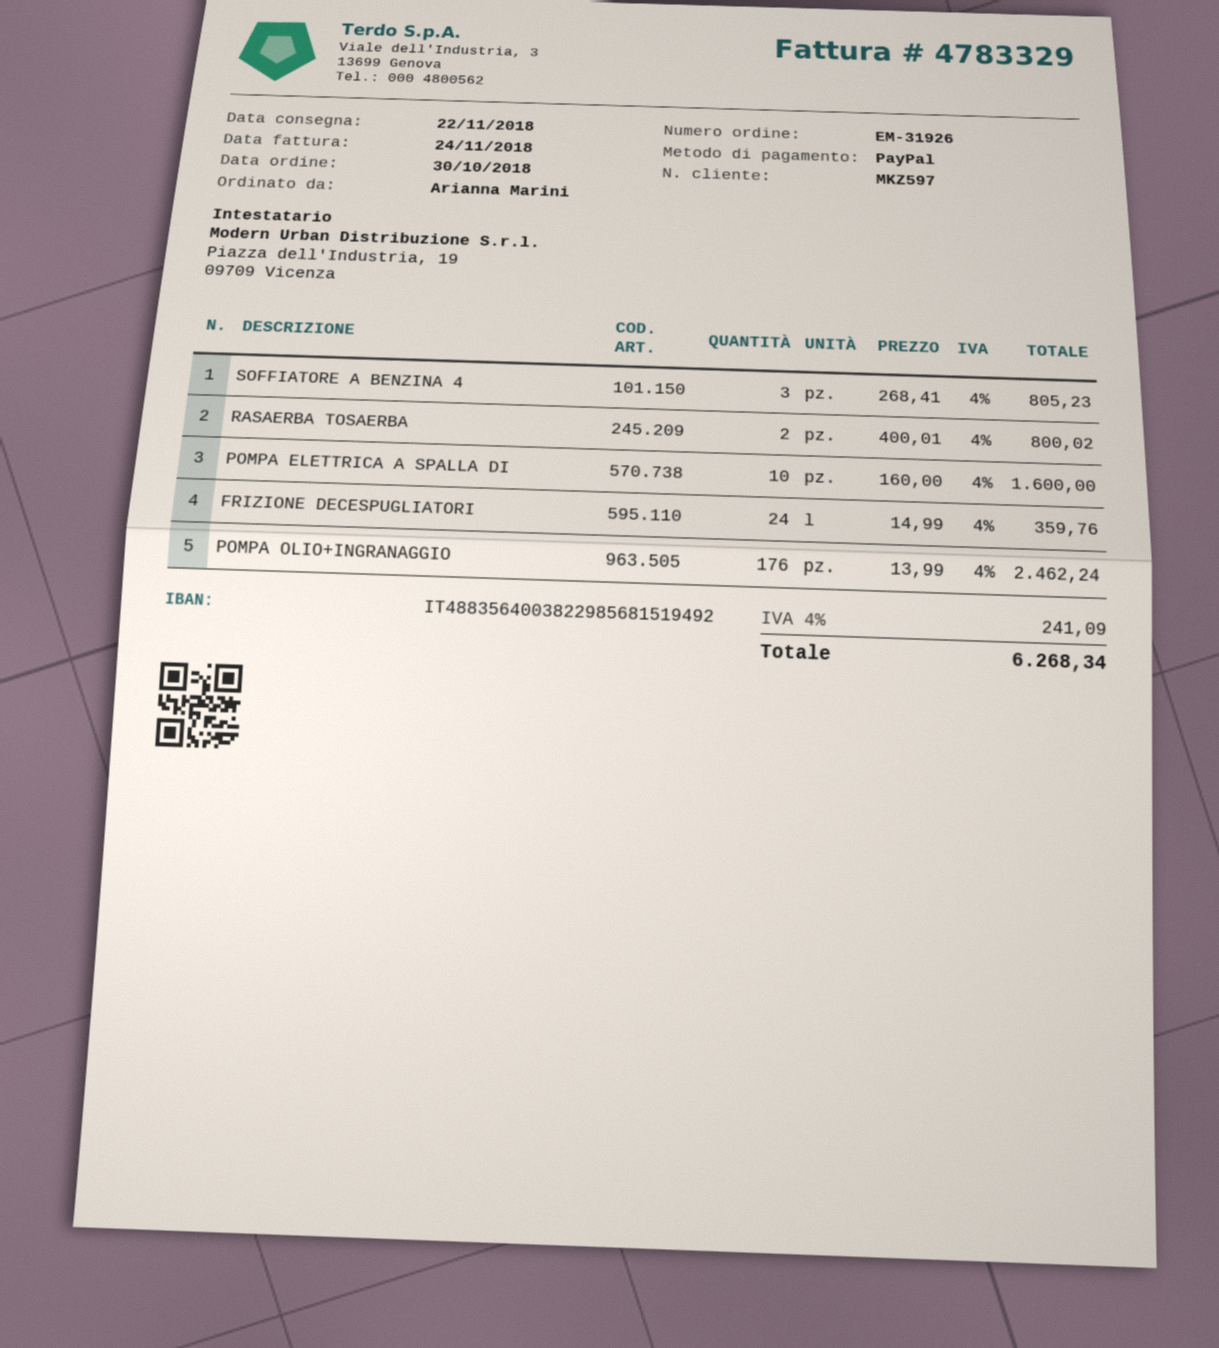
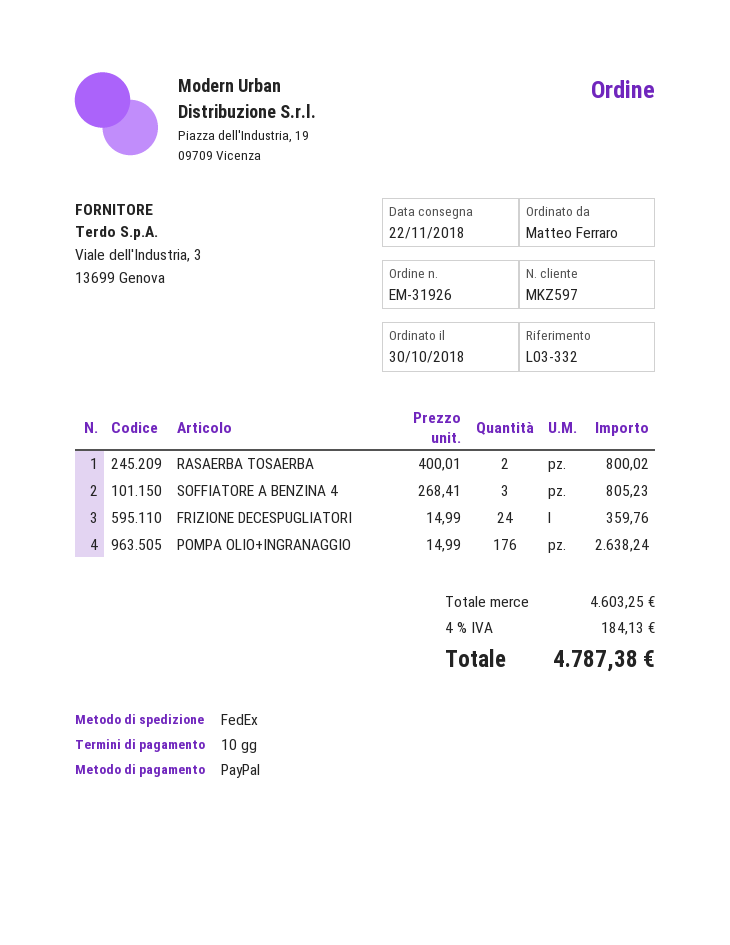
ordered by: Arianna Marini -> Matteo Ferraro
POMPA ELETTRICA A SPALLA DI: 10 x 160.00 = 1600.00 -> none
POMPA OLIO+INGRANAGGIO: 176 x 13.99 = 2462.24 -> 176 x 14.99 = 2638.24
tax: 4% = 241.09 -> 4% = 184.13
total: 6268.34 -> 4787.38

